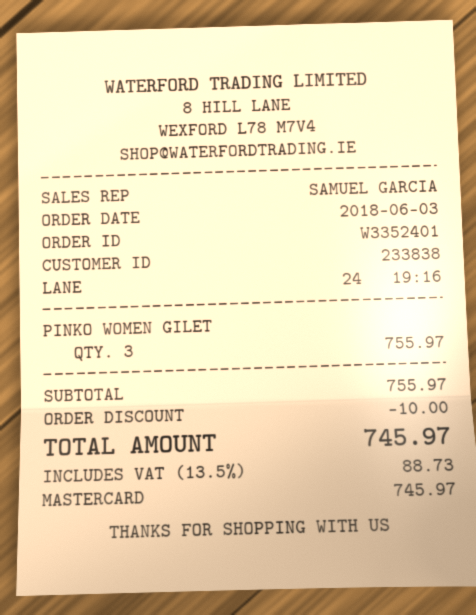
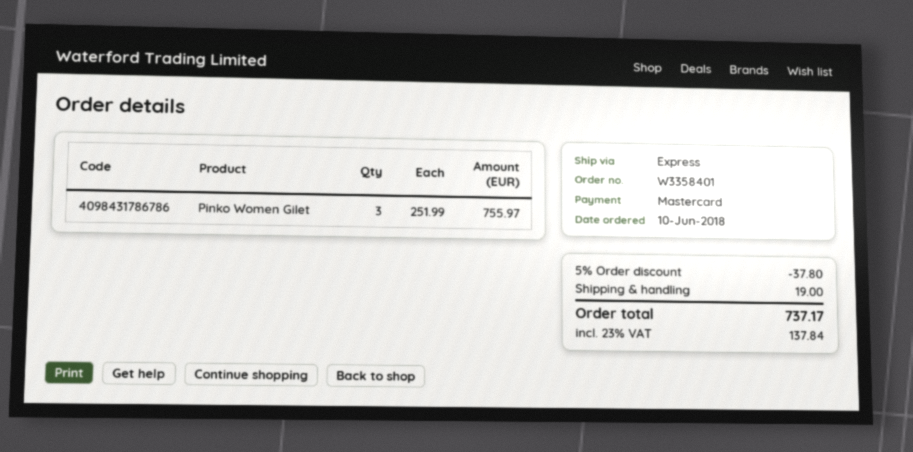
order number: W3352401 -> W3358401
order date: 2018-06-03 -> 2018-06-10
discount: 10.00 -> 37.80
shipping: none -> 19.00
tax: 13.5% = 88.73 -> 23% = 137.84
total: 745.97 -> 737.17

